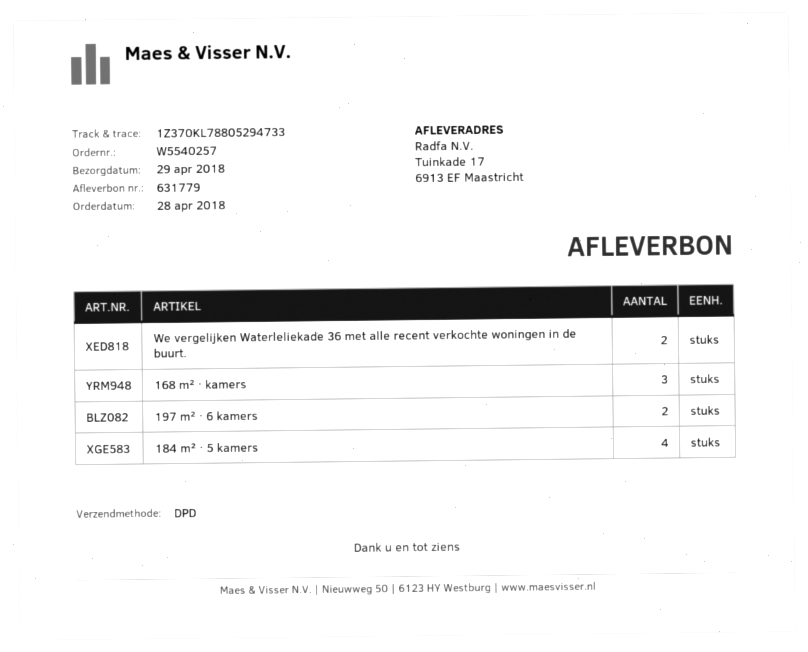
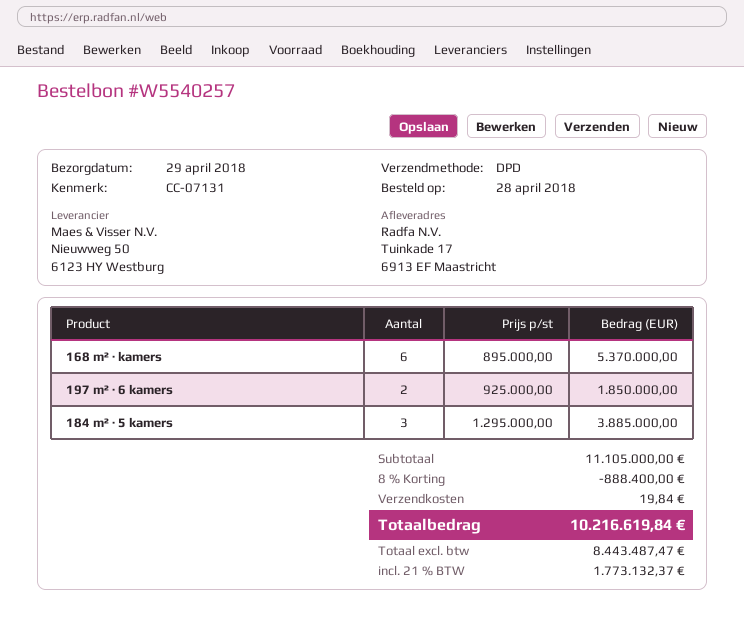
We vergelijken Waterleliekade 36 met alle recent verkochte woningen in de buurt.: 2 -> none
168 m² · kamers: 3 -> 6
184 m² · 5 kamers: 4 -> 3

